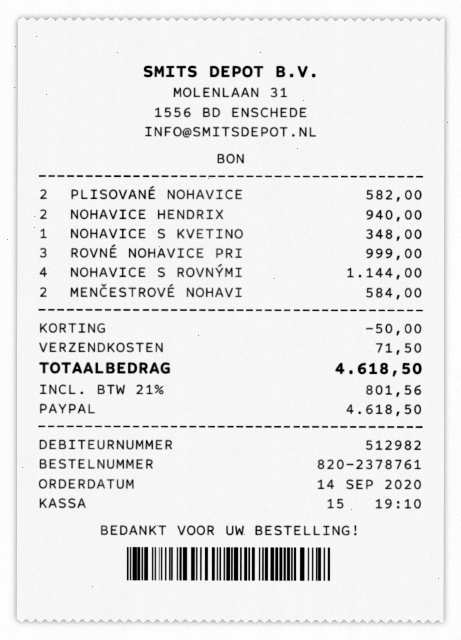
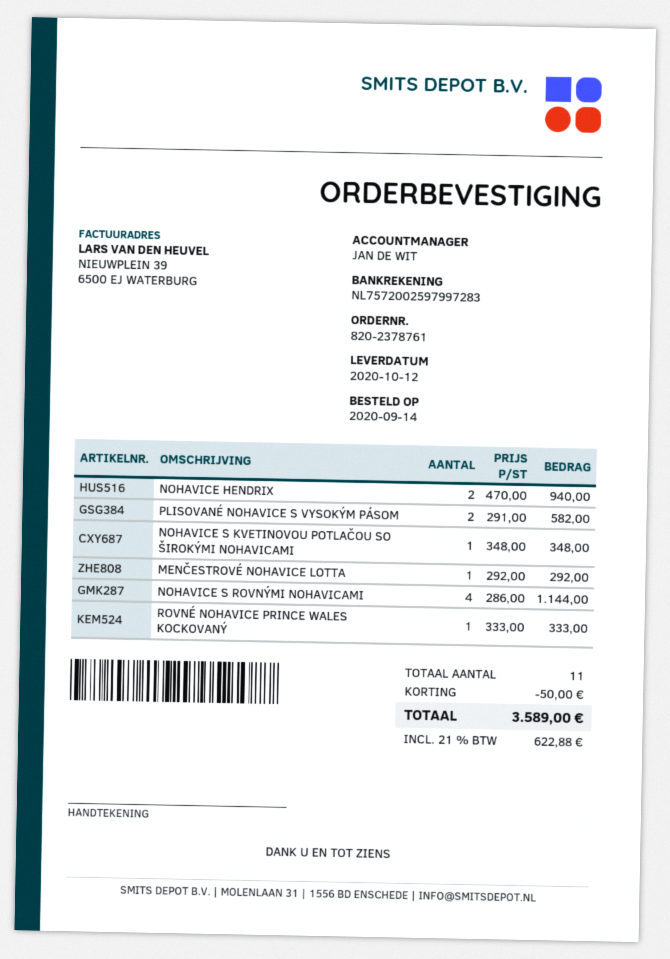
ROVNÉ NOHAVICE PRI: 3 for 999.00 -> 1 for 333.00
MENČESTROVÉ NOHAVI: 2 for 584.00 -> 1 for 292.00
shipping: 71.50 -> none
tax: 21% = 801.56 -> 21% = 622.88
total: 4618.50 -> 3589.00

